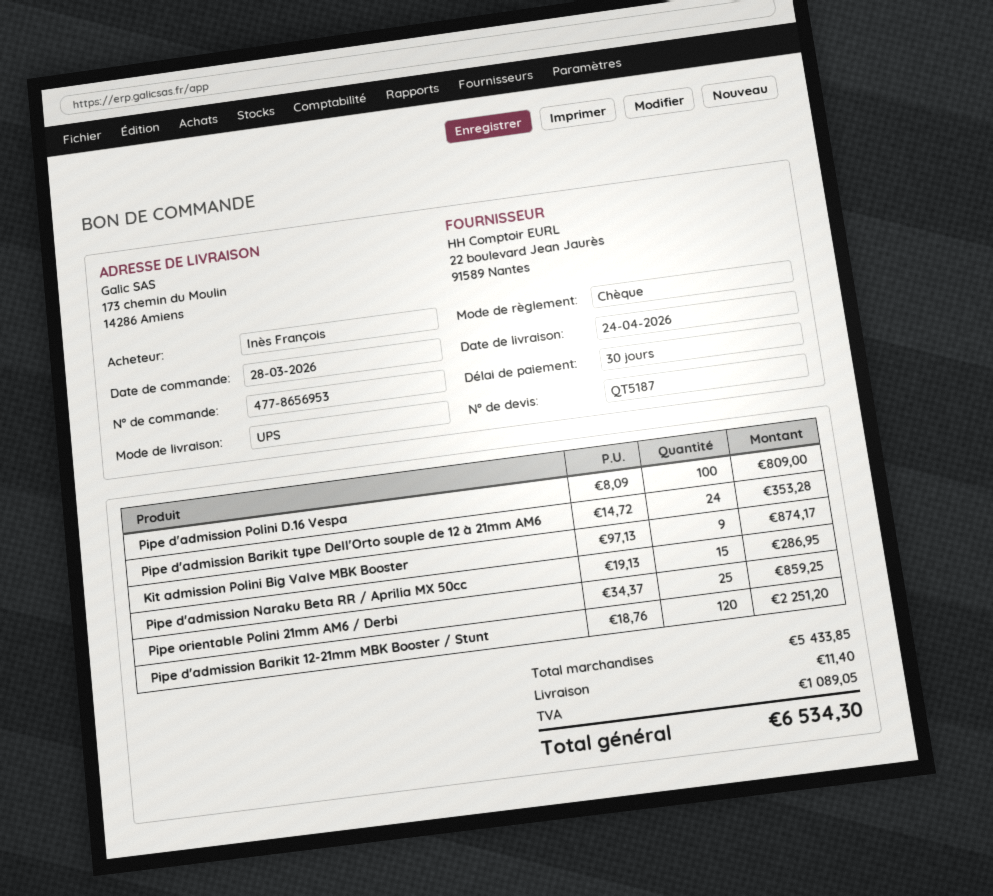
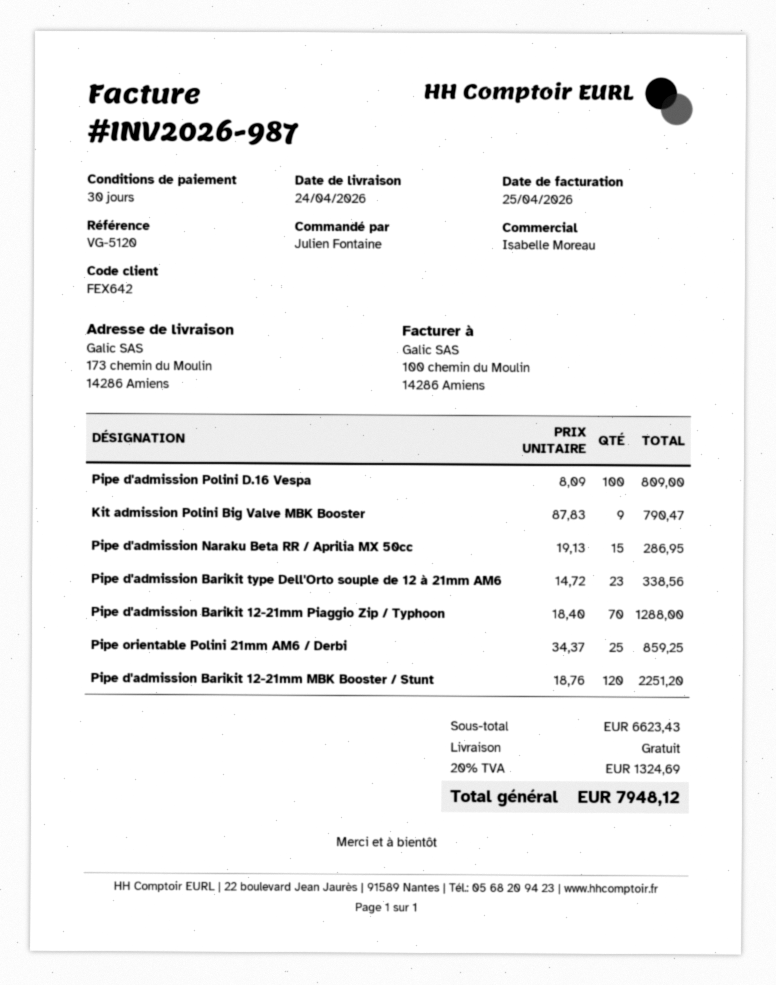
ordered by: Inès François -> Julien Fontaine
Pipe d'admission Barikit type Dell'Orto souple de 12 à 21mm AM6: 24 x 14.72 = 353.28 -> 23 x 14.72 = 338.56
Kit admission Polini Big Valve MBK Booster: 9 x 97.13 = 874.17 -> 9 x 87.83 = 790.47
Pipe d'admission Barikit 12-21mm Piaggio Zip / Typhoon: none -> 70 x 18.40 = 1288.00
subtotal: 5433.85 -> 6623.43
shipping: 11.40 -> 0.00
tax: 1089.05 -> 1324.69
total: 6534.30 -> 7948.12

